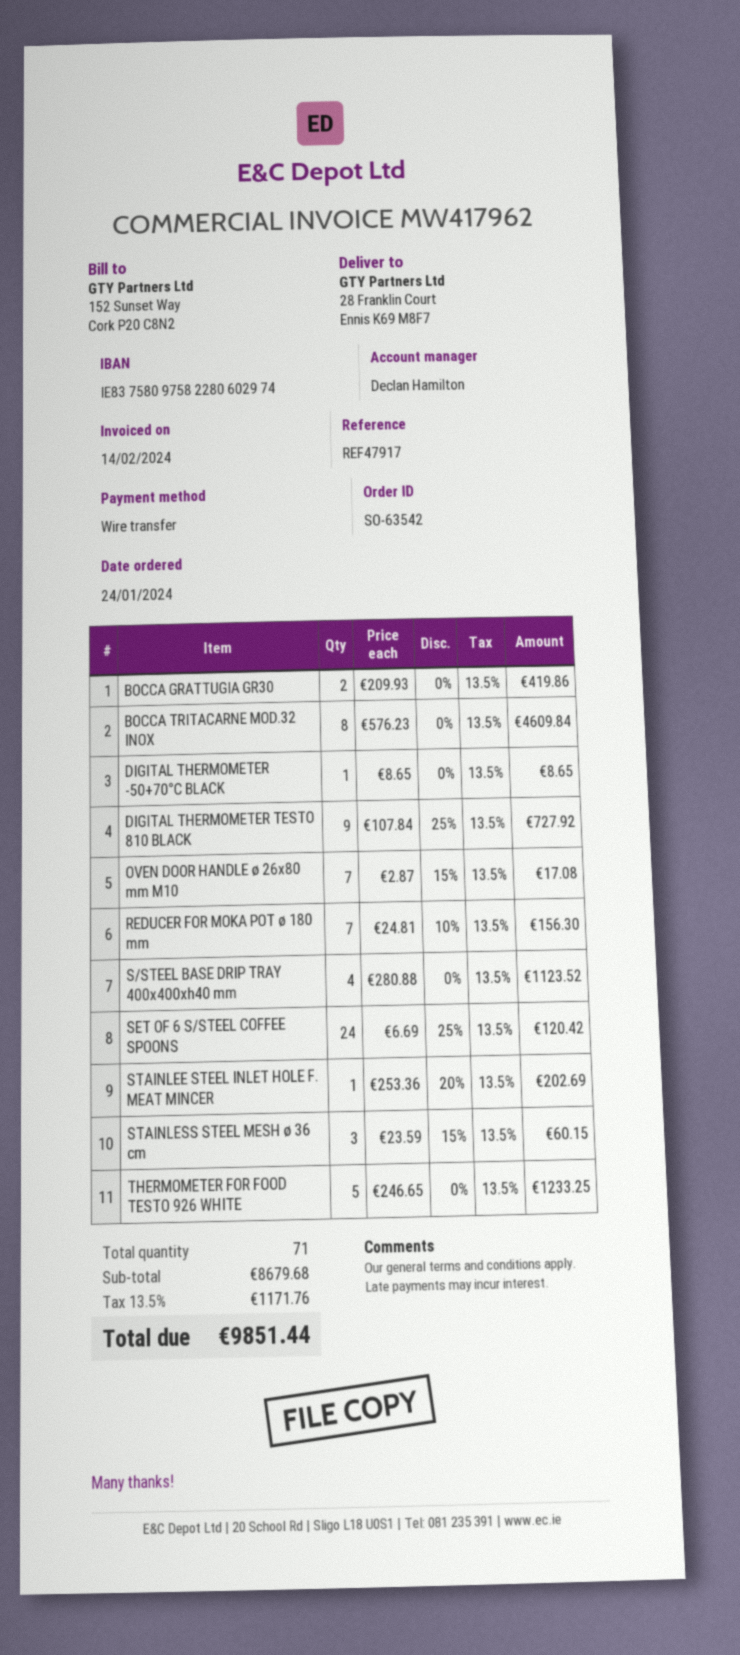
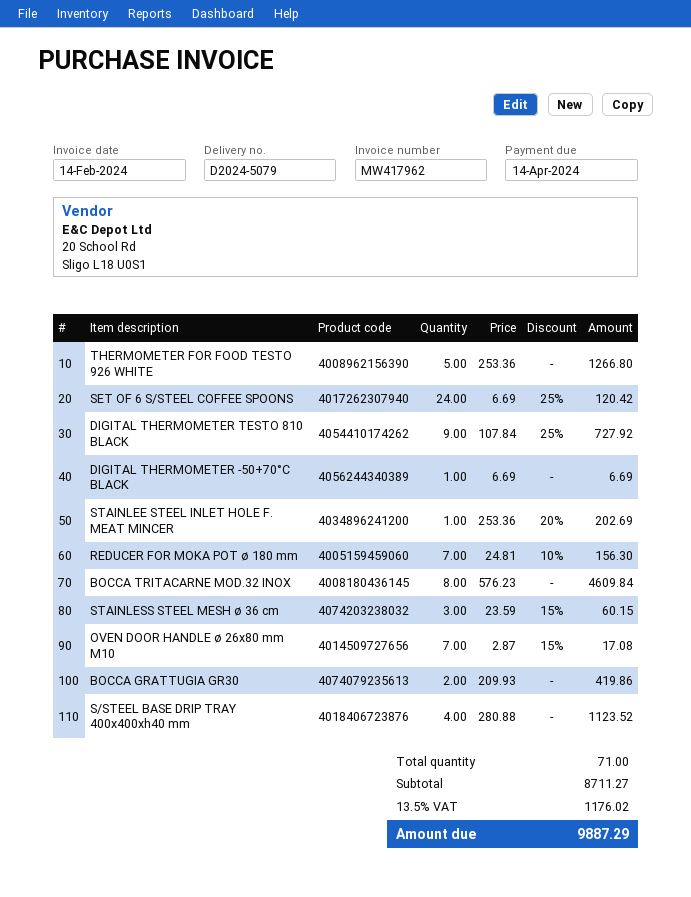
DIGITAL THERMOMETER -50+70°C BLACK: 1 x 8.65 = 8.65 -> 1 x 6.69 = 6.69
THERMOMETER FOR FOOD TESTO 926 WHITE: 5 x 246.65 = 1233.25 -> 5 x 253.36 = 1266.80
subtotal: 8679.68 -> 8711.27
tax: 13.5% = 1171.76 -> 13.5% = 1176.02
total: 9851.44 -> 9887.29

